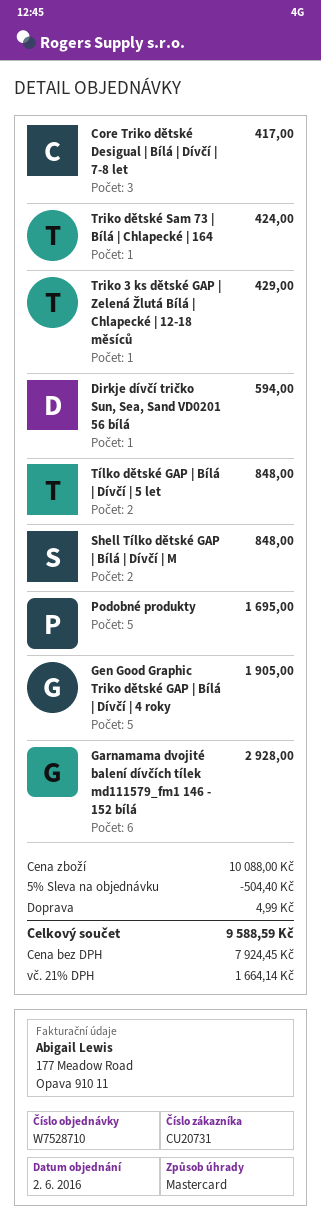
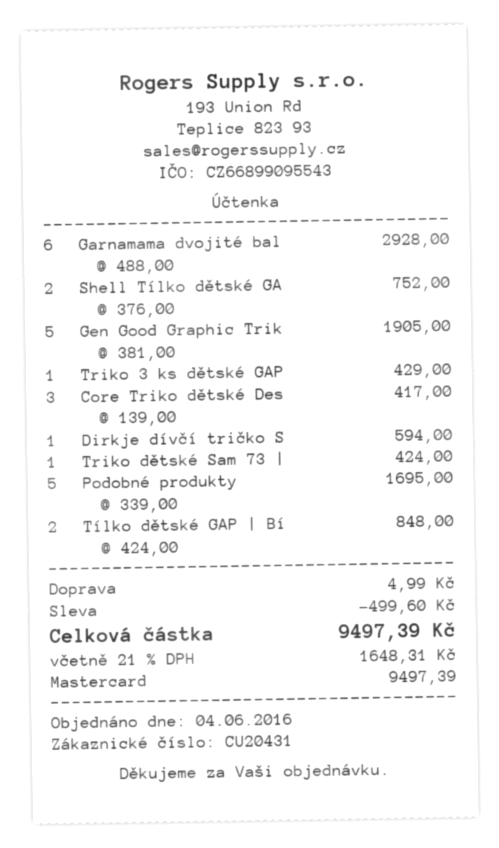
order date: 2016-06-02 -> 2016-06-04
customer number: CU20731 -> CU20431
Shell Tílko dětské GAP | Bílá | Dívčí | M: 2 for 848.00 -> 2 for 752.00
discount: 504.40 -> 499.60
tax: 21% = 1664.14 -> 21% = 1648.31
total: 9588.59 -> 9497.39

